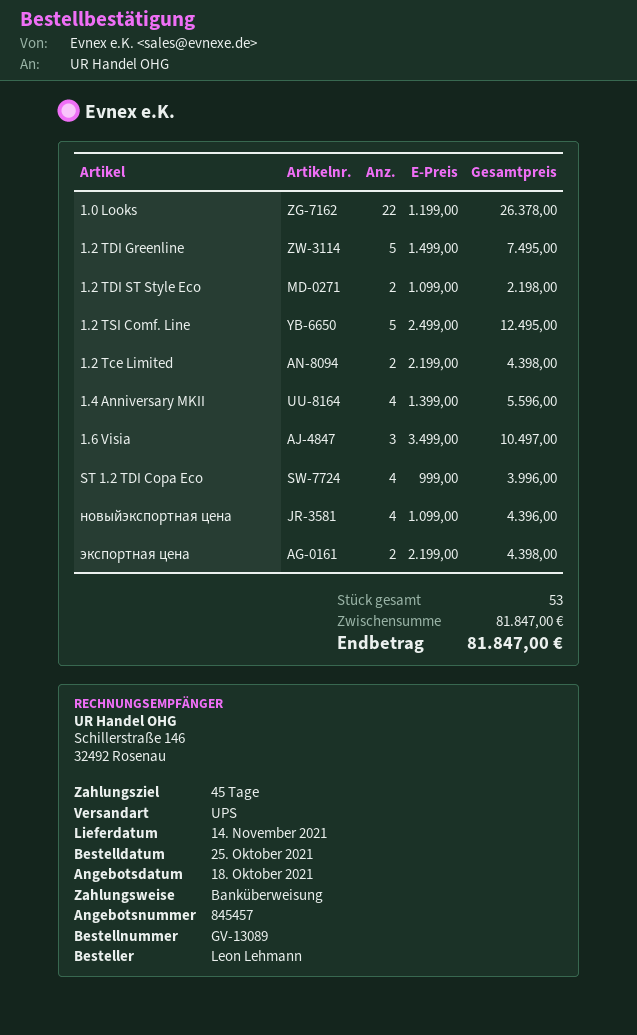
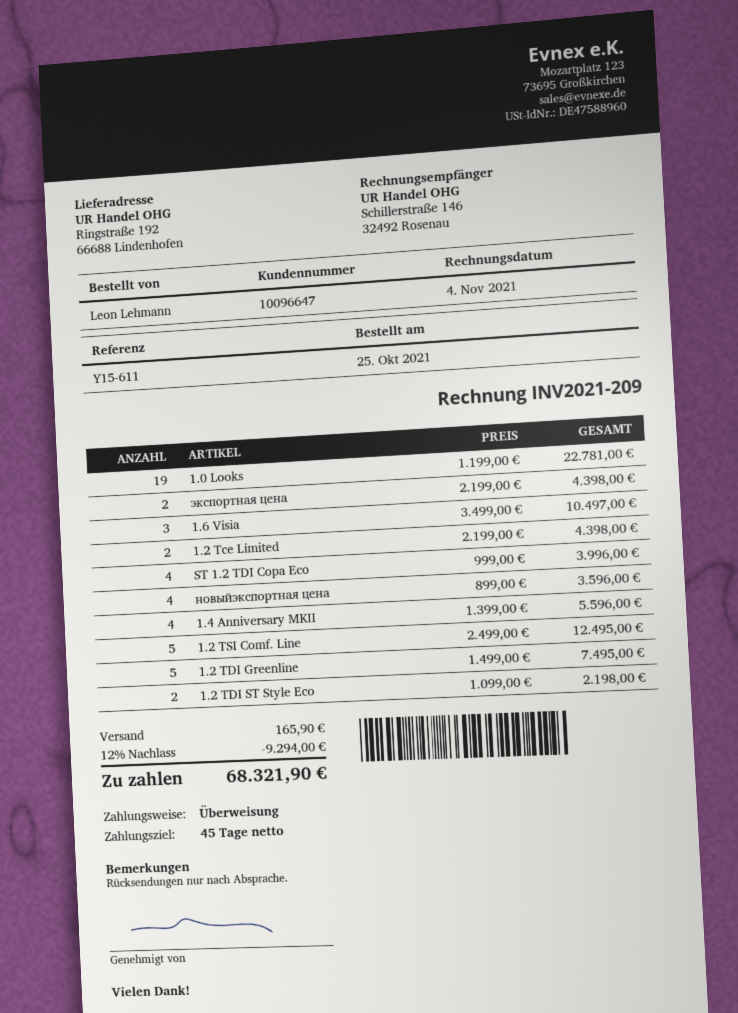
1.0 Looks: 22 x 1199.00 = 26378.00 -> 19 x 1199.00 = 22781.00
новыйэкспортная цена: 4 x 1099.00 = 4396.00 -> 4 x 899.00 = 3596.00
discount: none -> 12% = 9294.00
shipping: none -> 165.90
total: 81847.00 -> 68321.90

